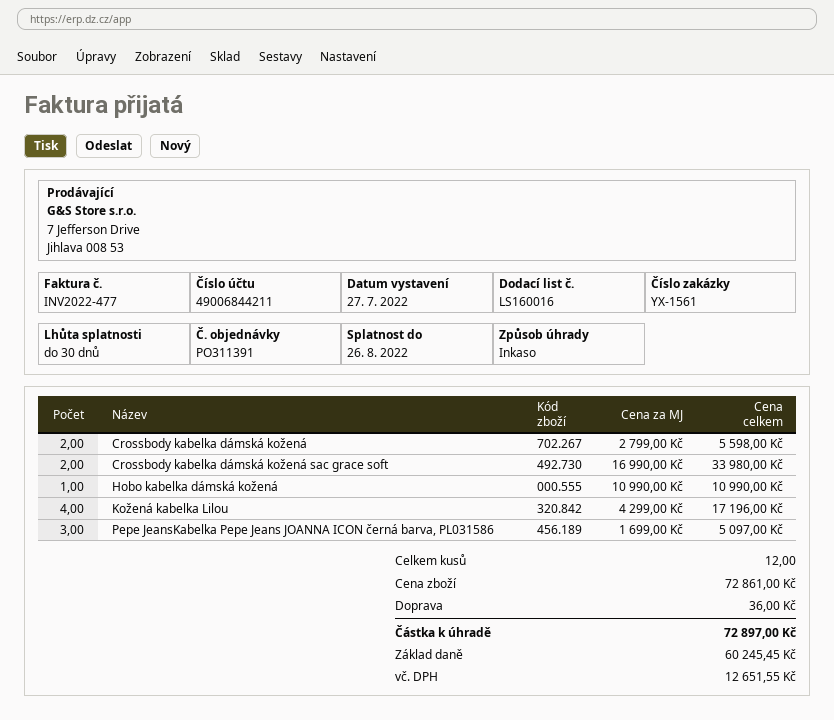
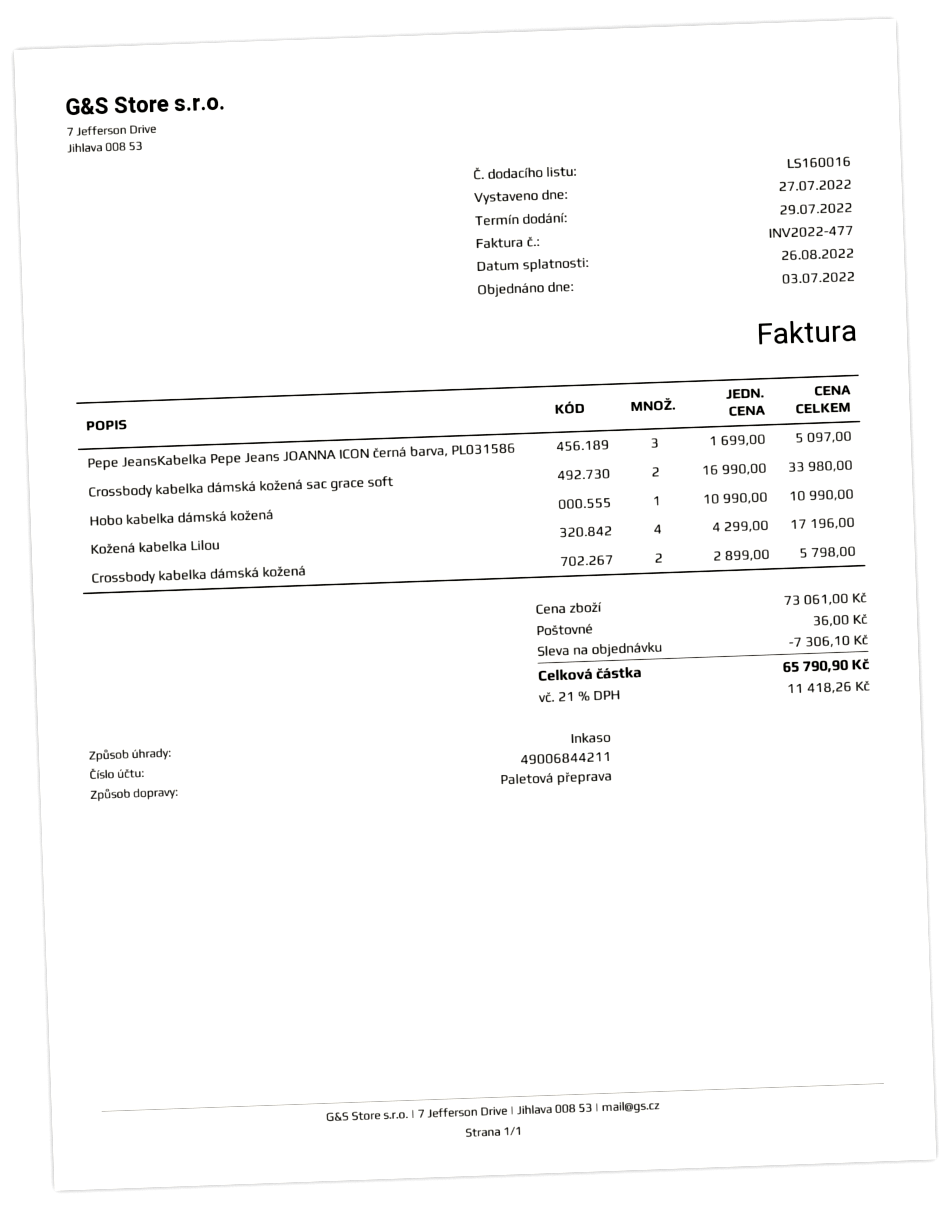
Crossbody kabelka dámská kožená: 2 x 2799.00 = 5598.00 -> 2 x 2899.00 = 5798.00
subtotal: 72861.00 -> 73061.00
discount: none -> 7306.10
tax: 12651.55 -> 11418.26
total: 72897.00 -> 65790.90

